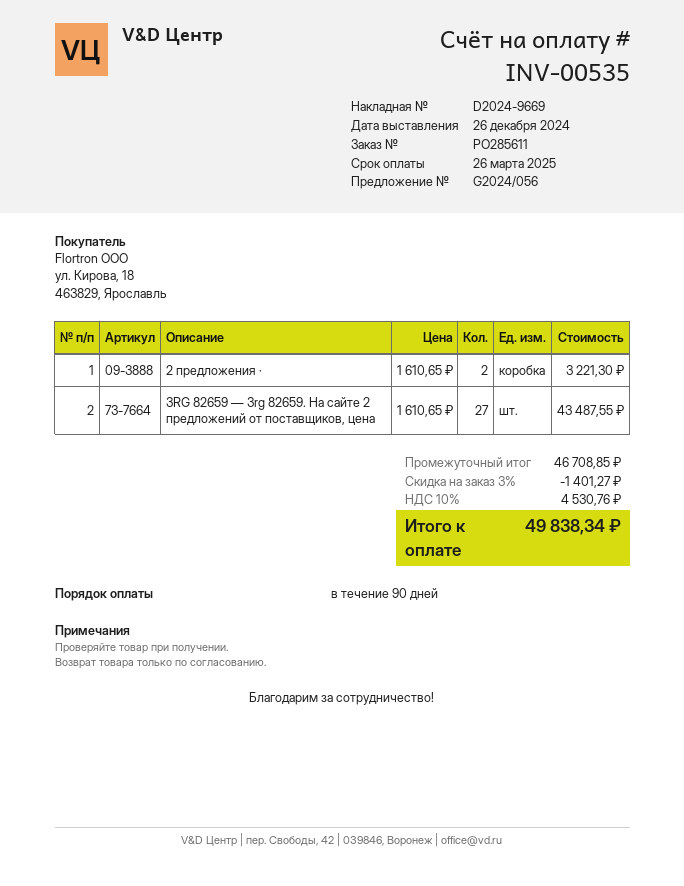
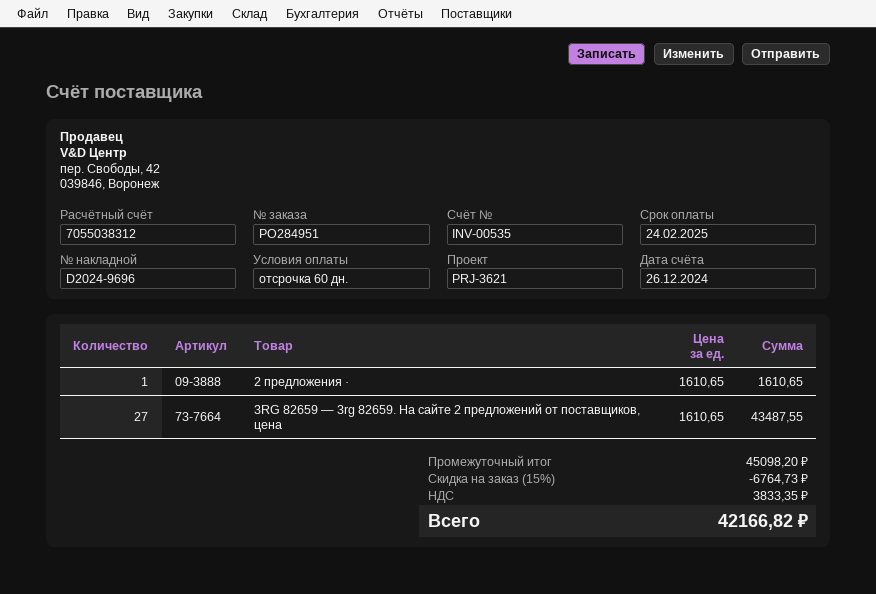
order number: PO285611 -> PO284951
delivery note number: D2024-9669 -> D2024-9696
payment terms: 90 days -> 60 days
due date: 2025-03-26 -> 2025-02-24
2 предложения ·: 2 x 1610.65 = 3221.30 -> 1 x 1610.65 = 1610.65
subtotal: 46708.85 -> 45098.20
discount: 3% = 1401.27 -> 15% = 6764.73
tax: 4530.76 -> 3833.35
total: 49838.34 -> 42166.82

